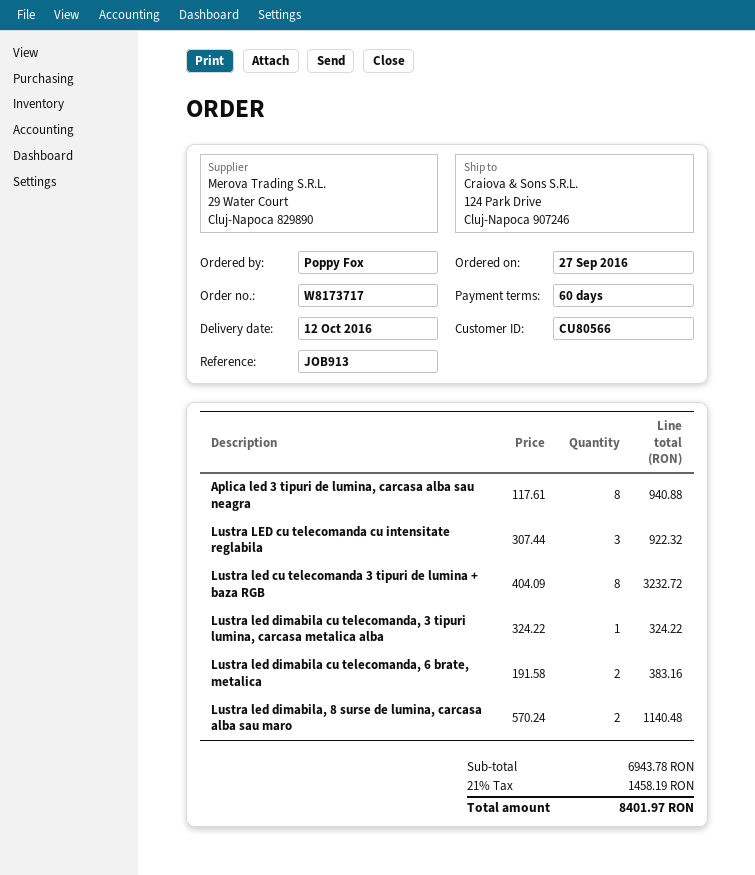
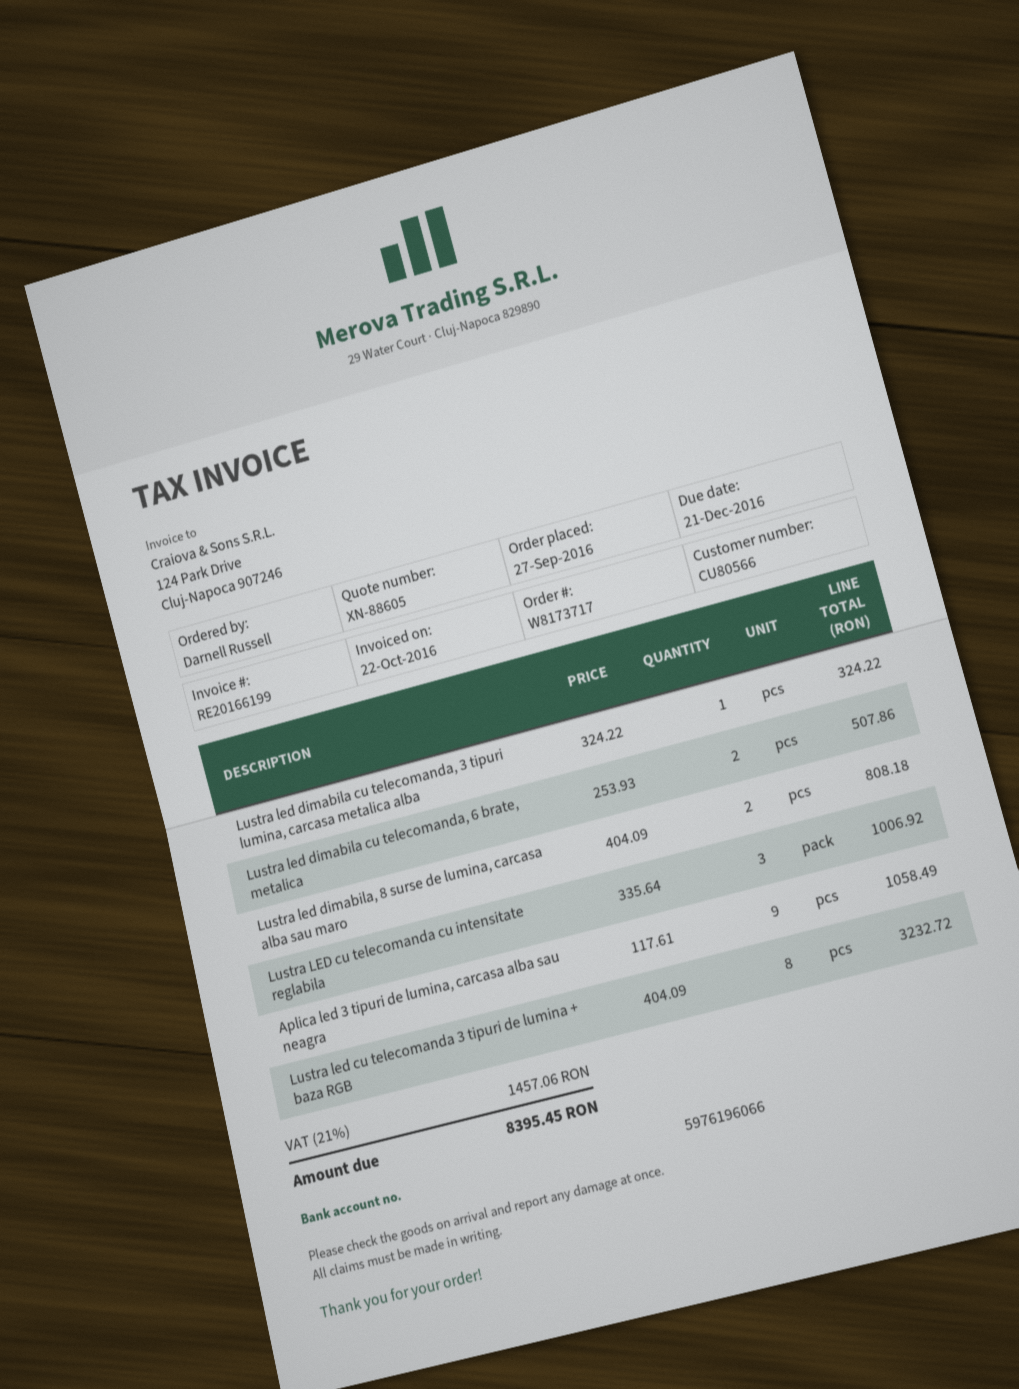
ordered by: Poppy Fox -> Darnell Russell
Aplica led 3 tipuri de lumina, carcasa alba sau neagra: 8 x 117.61 = 940.88 -> 9 x 117.61 = 1058.49
Lustra LED cu telecomanda cu intensitate reglabila: 3 x 307.44 = 922.32 -> 3 x 335.64 = 1006.92
Lustra led dimabila cu telecomanda, 6 brate, metalica: 2 x 191.58 = 383.16 -> 2 x 253.93 = 507.86
Lustra led dimabila, 8 surse de lumina, carcasa alba sau maro: 2 x 570.24 = 1140.48 -> 2 x 404.09 = 808.18
tax: 21% = 1458.19 -> 21% = 1457.06
total: 8401.97 -> 8395.45

